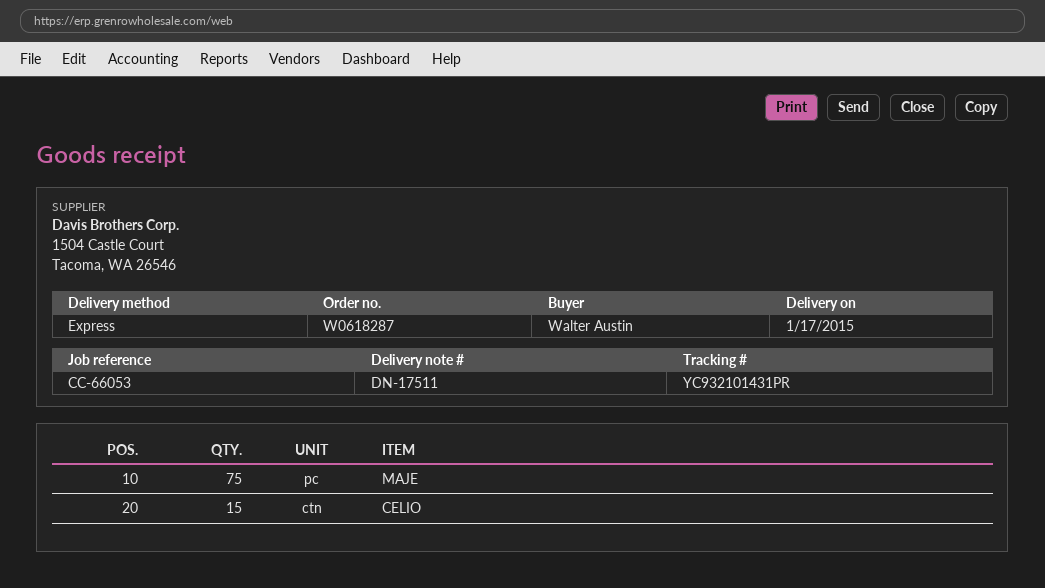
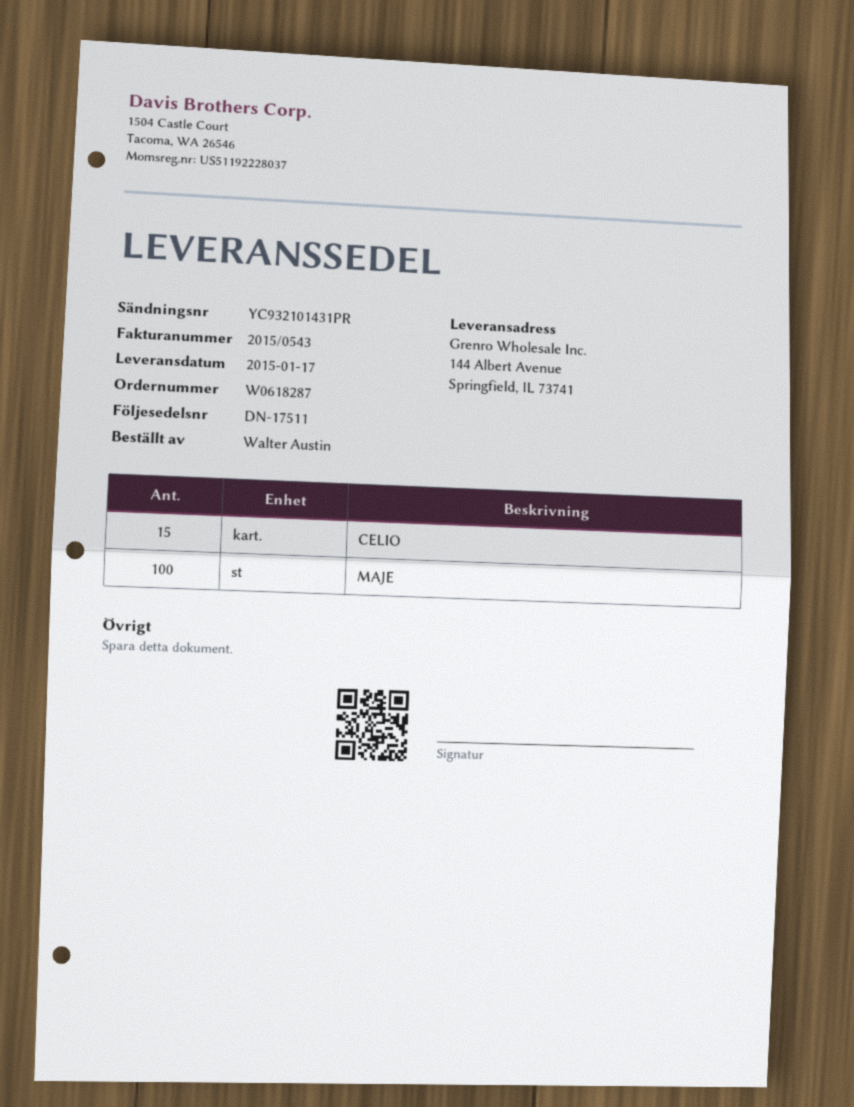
MAJE: 75 -> 100

